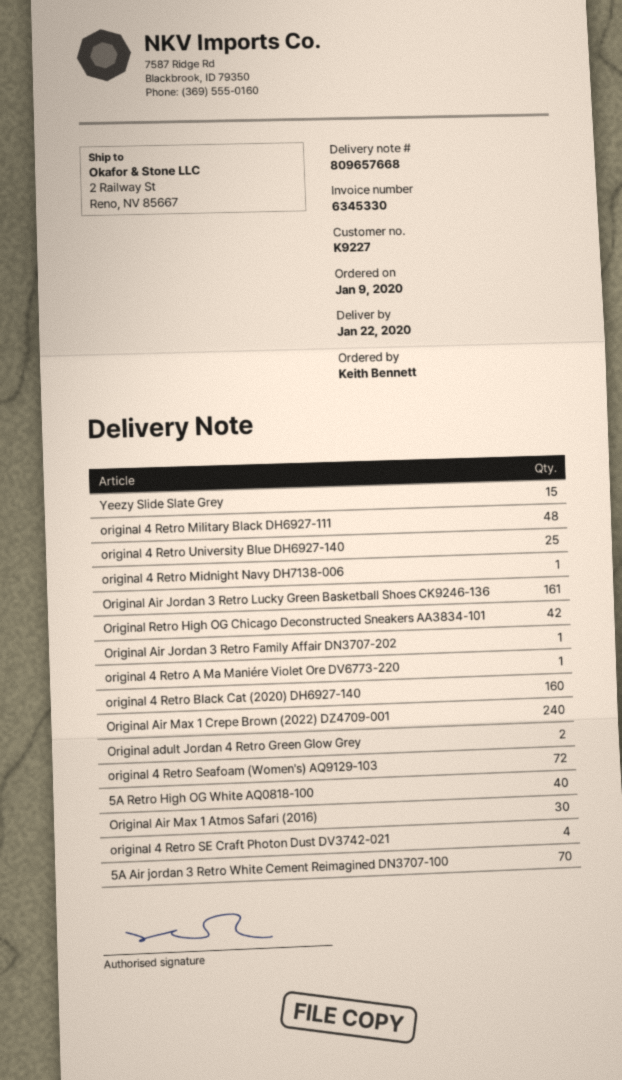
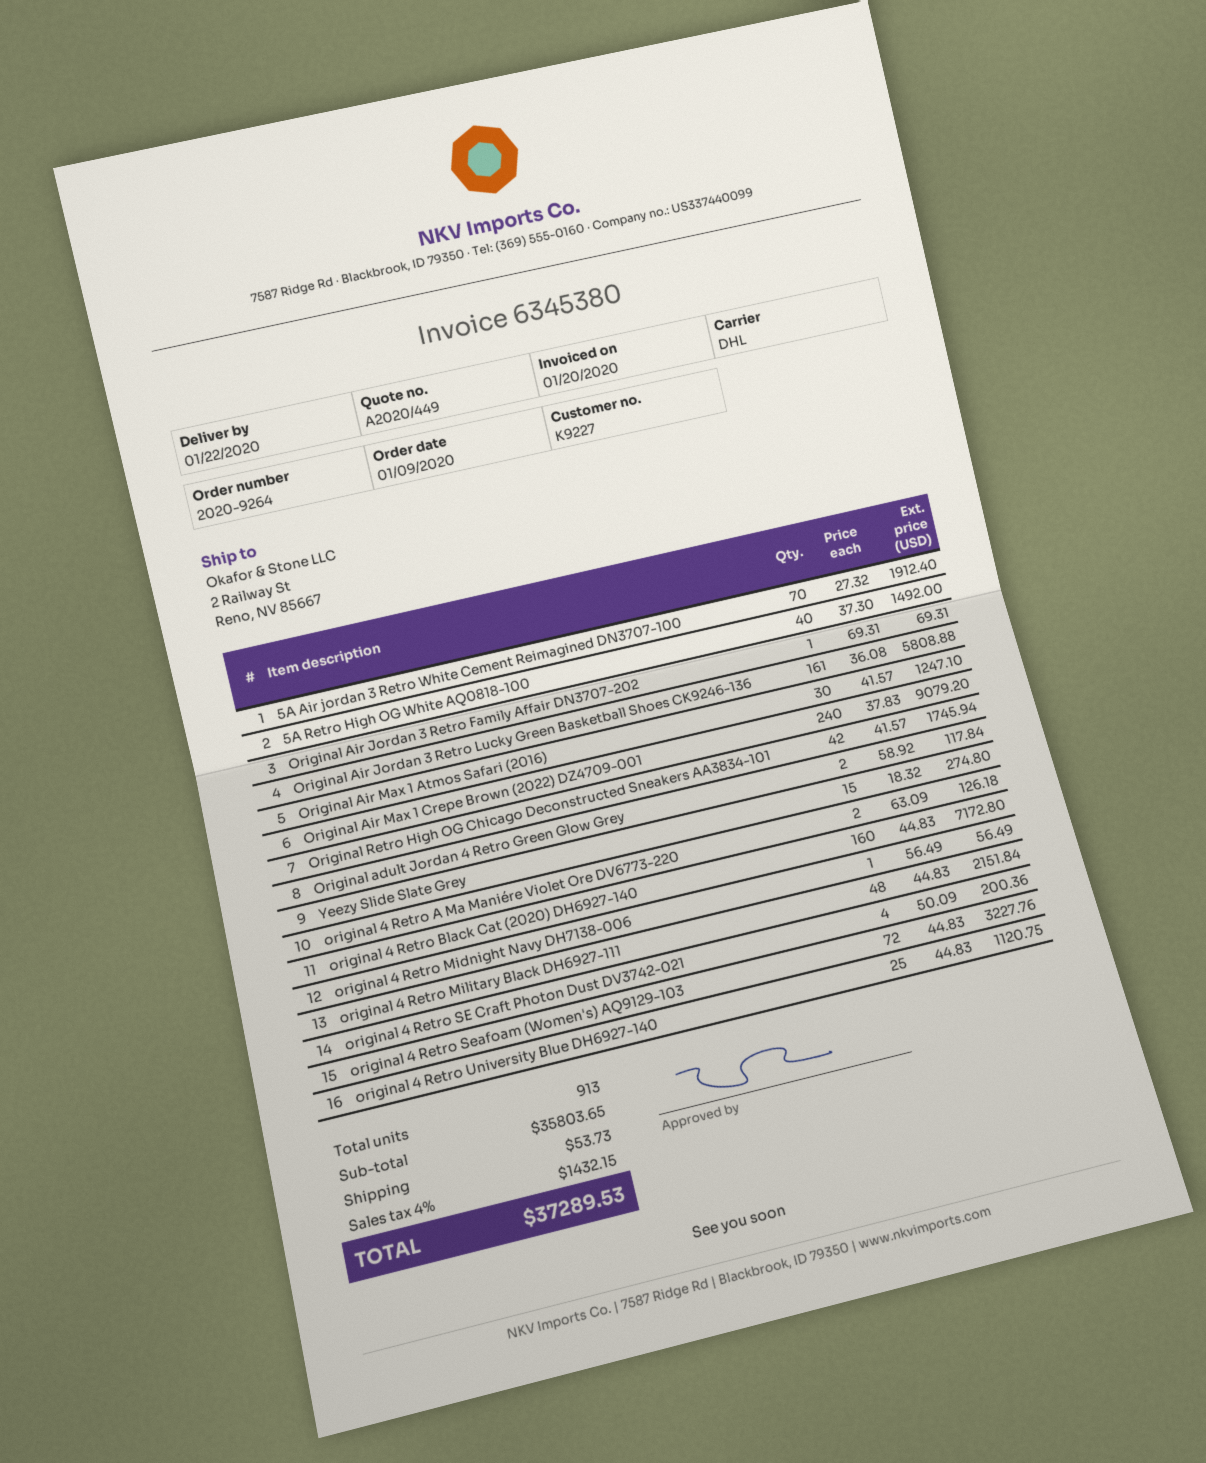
invoice number: 6345330 -> 6345380
original 4 Retro A Ma Maniére Violet Ore DV6773-220: 1 -> 2

